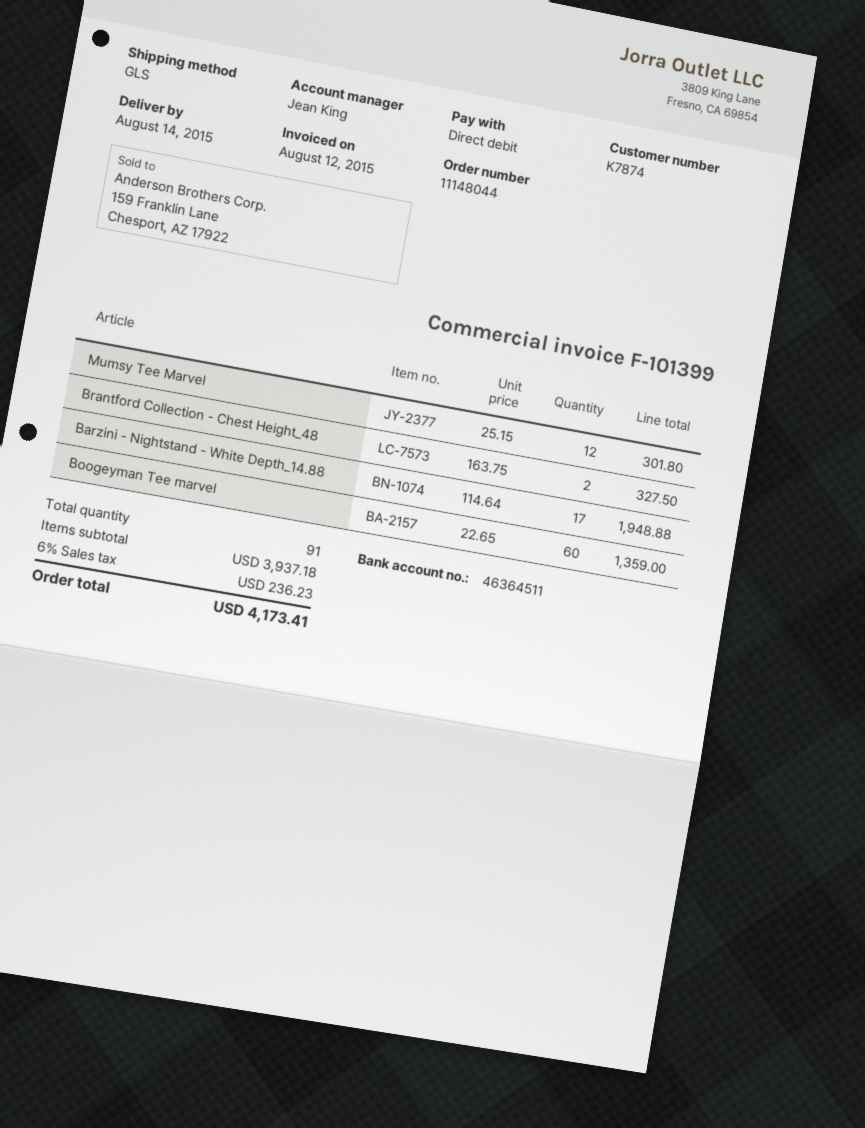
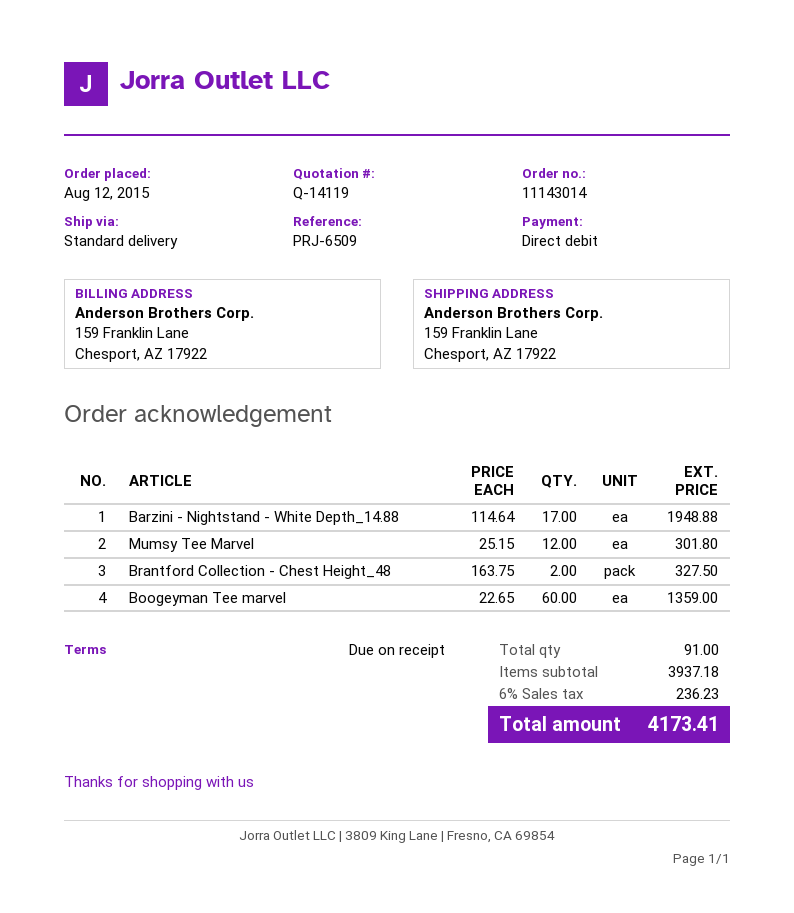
order number: 11148044 -> 11143014
shipping method: GLS -> standard

